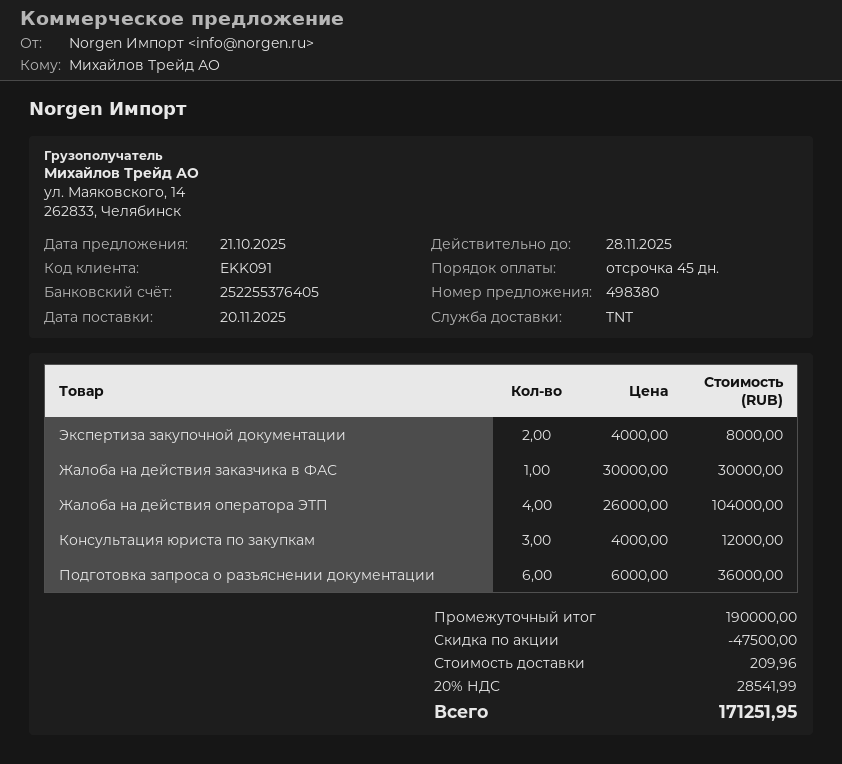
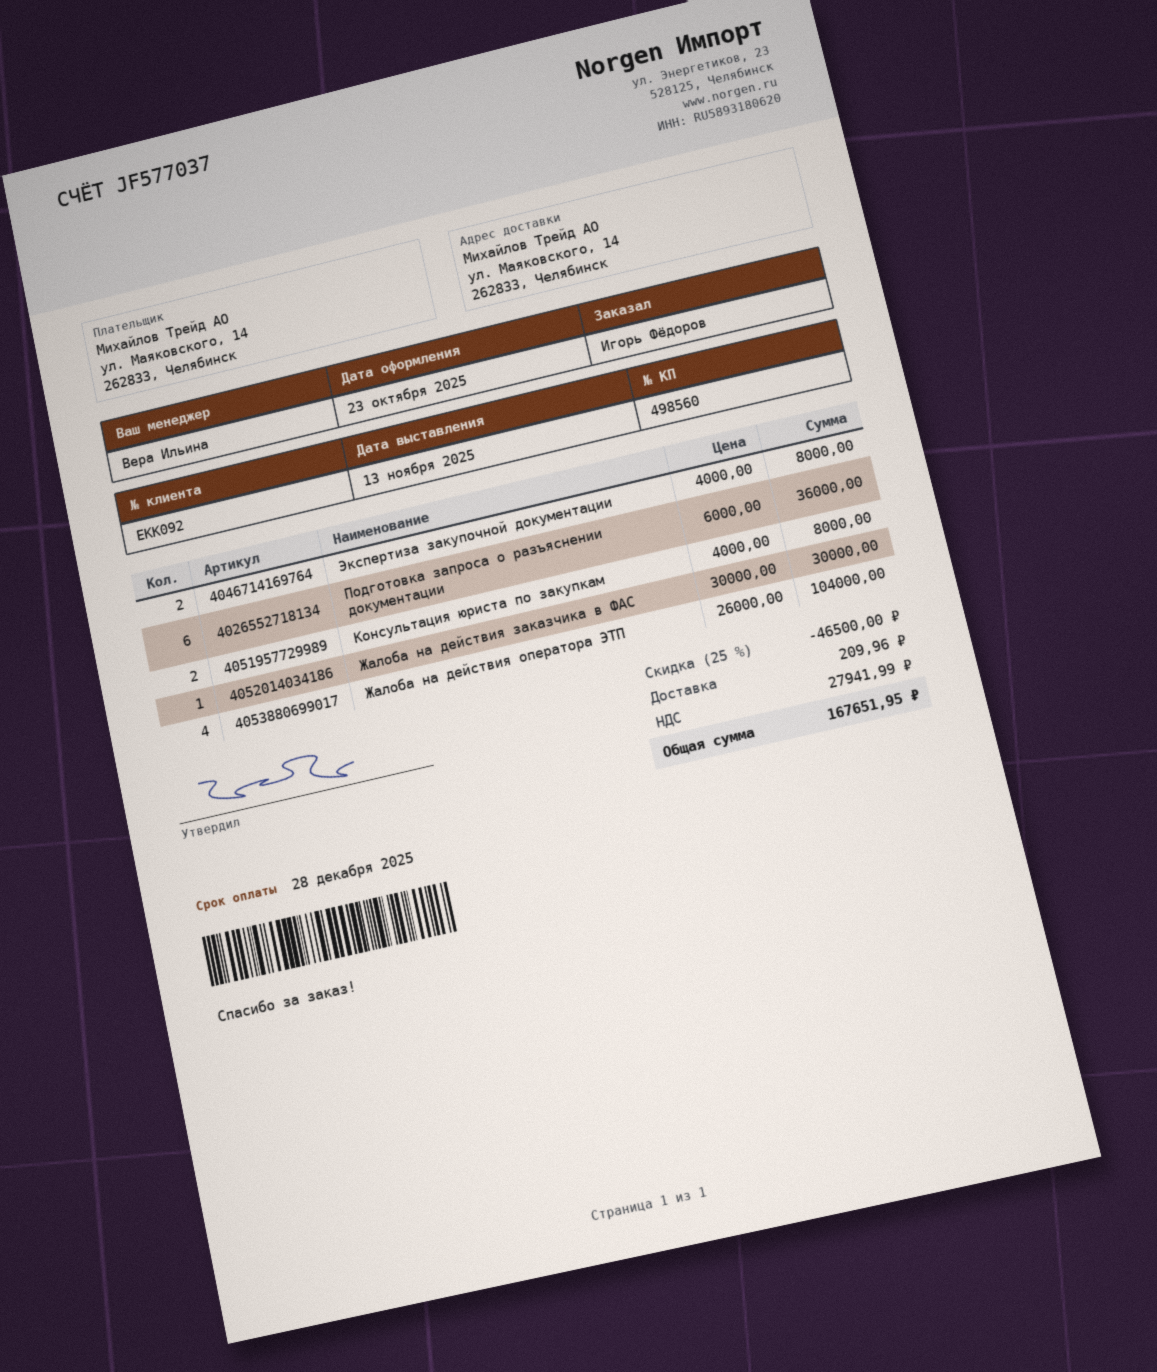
quote number: 498380 -> 498560
customer number: EKK091 -> EKK092
Консультация юриста по закупкам: 3 x 4000.00 = 12000.00 -> 2 x 4000.00 = 8000.00
discount: 47500.00 -> 46500.00
tax: 28541.99 -> 27941.99
total: 171251.95 -> 167651.95

